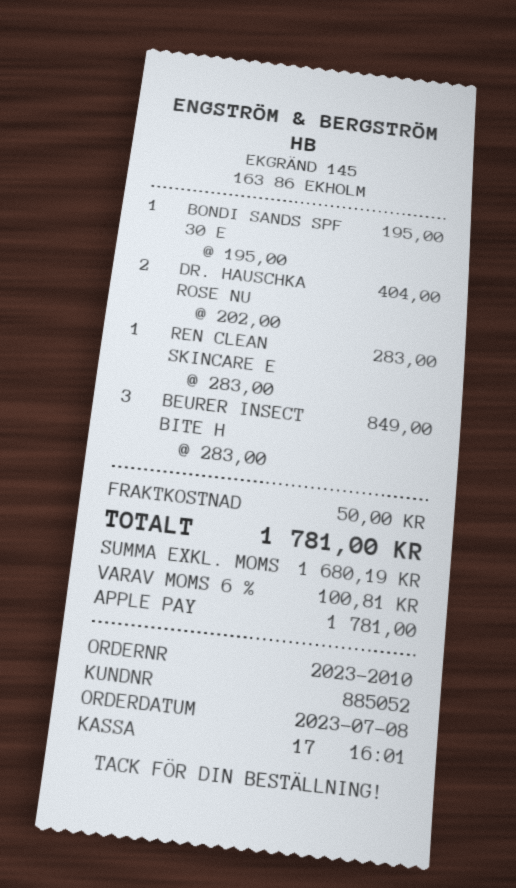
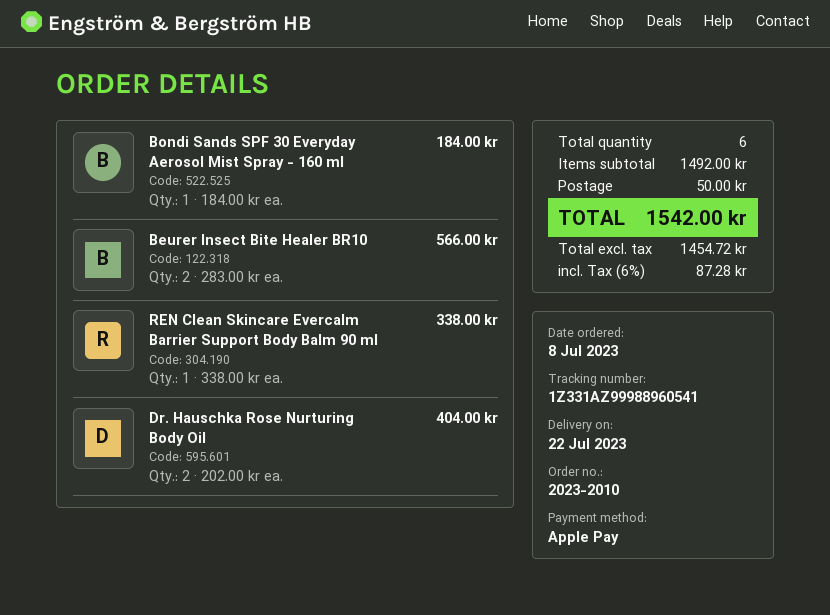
BONDI SANDS SPF 30 E: 1 x 195.00 = 195.00 -> 1 x 184.00 = 184.00
REN CLEAN SKINCARE E: 1 x 283.00 = 283.00 -> 1 x 338.00 = 338.00
BEURER INSECT BITE H: 3 x 283.00 = 849.00 -> 2 x 283.00 = 566.00
net: 1680.19 -> 1454.72
tax: 6% = 100.81 -> 6% = 87.28
total: 1781.00 -> 1542.00

